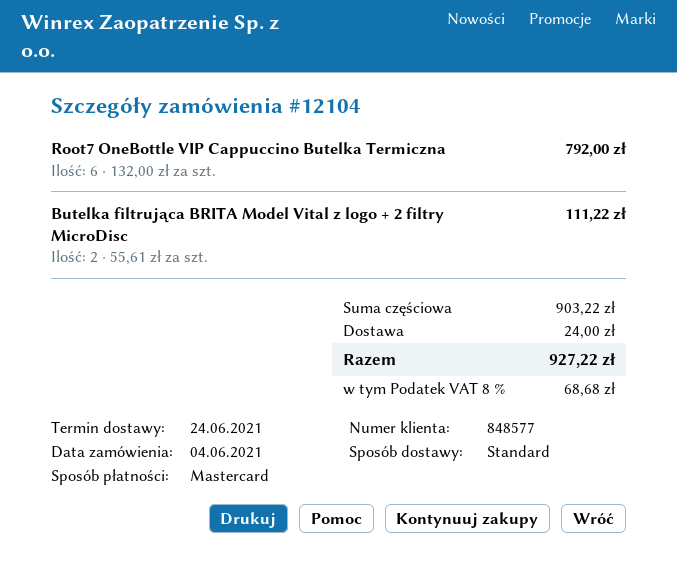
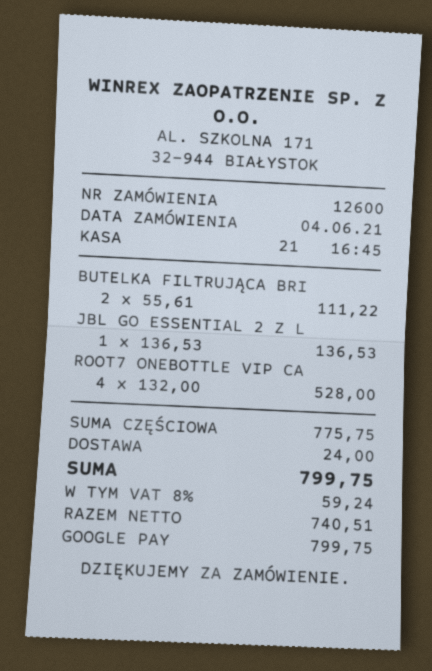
order number: 12104 -> 12600
payment method: Mastercard -> Google Pay
Root7 OneBottle VIP Cappuccino Butelka Termiczna: 6 x 132.00 = 792.00 -> 4 x 132.00 = 528.00
JBL GO ESSENTIAL 2 Z L: none -> 1 x 136.53 = 136.53
subtotal: 903.22 -> 775.75
tax: 8% = 68.68 -> 8% = 59.24
total: 927.22 -> 799.75

